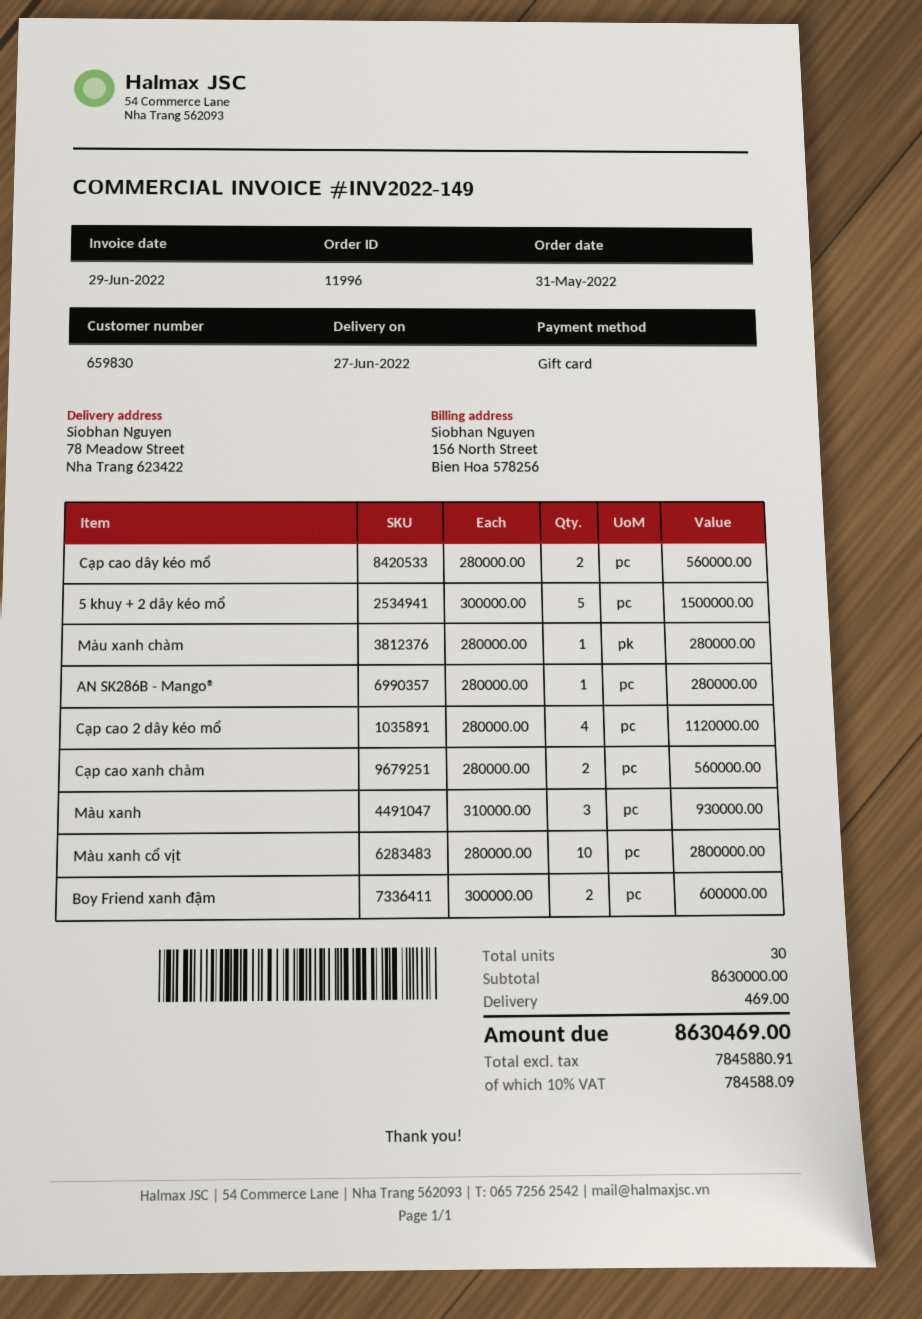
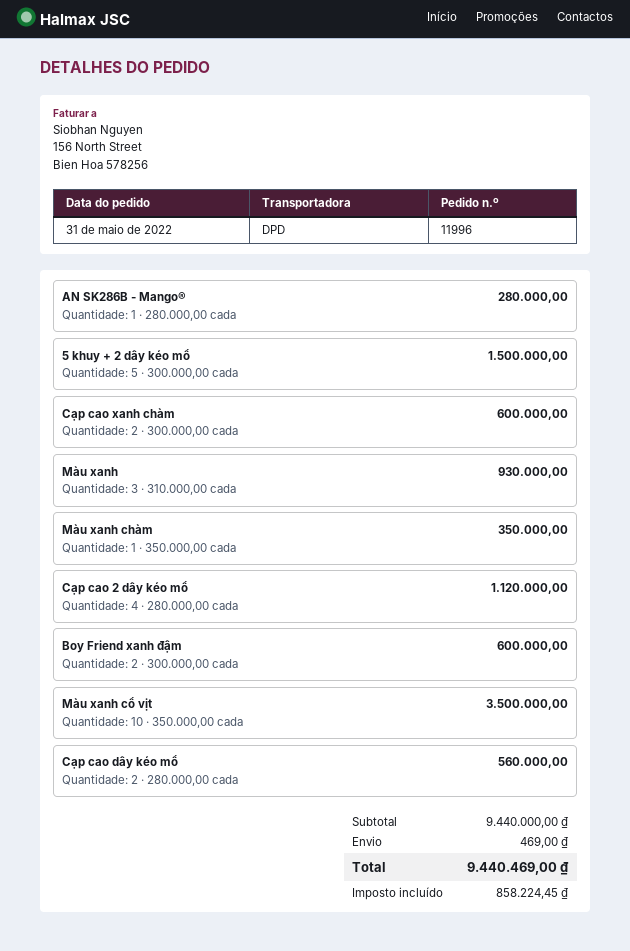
Màu xanh chàm: 1 x 280000.00 = 280000.00 -> 1 x 350000.00 = 350000.00
Cạp cao xanh chàm: 2 x 280000.00 = 560000.00 -> 2 x 300000.00 = 600000.00
Màu xanh cổ vịt: 10 x 280000.00 = 2800000.00 -> 10 x 350000.00 = 3500000.00
subtotal: 8630000.00 -> 9440000.00
tax: 784588.09 -> 858224.45
total: 8630469.00 -> 9440469.00

